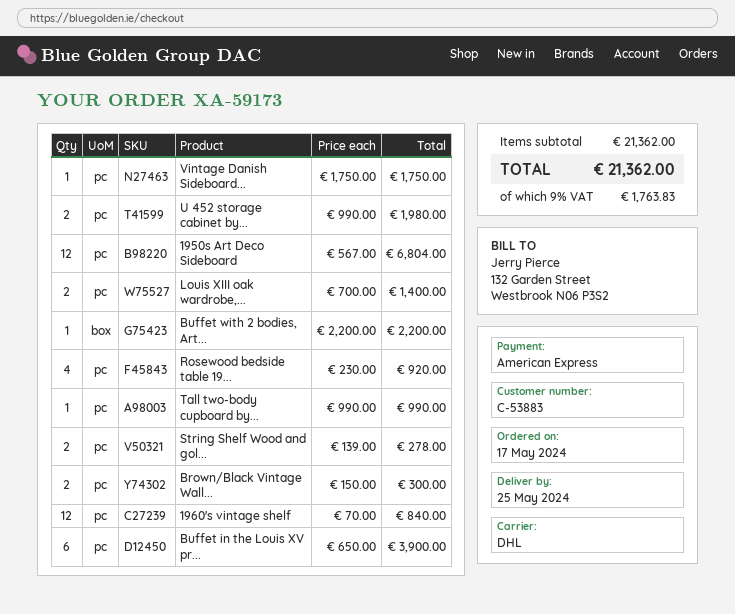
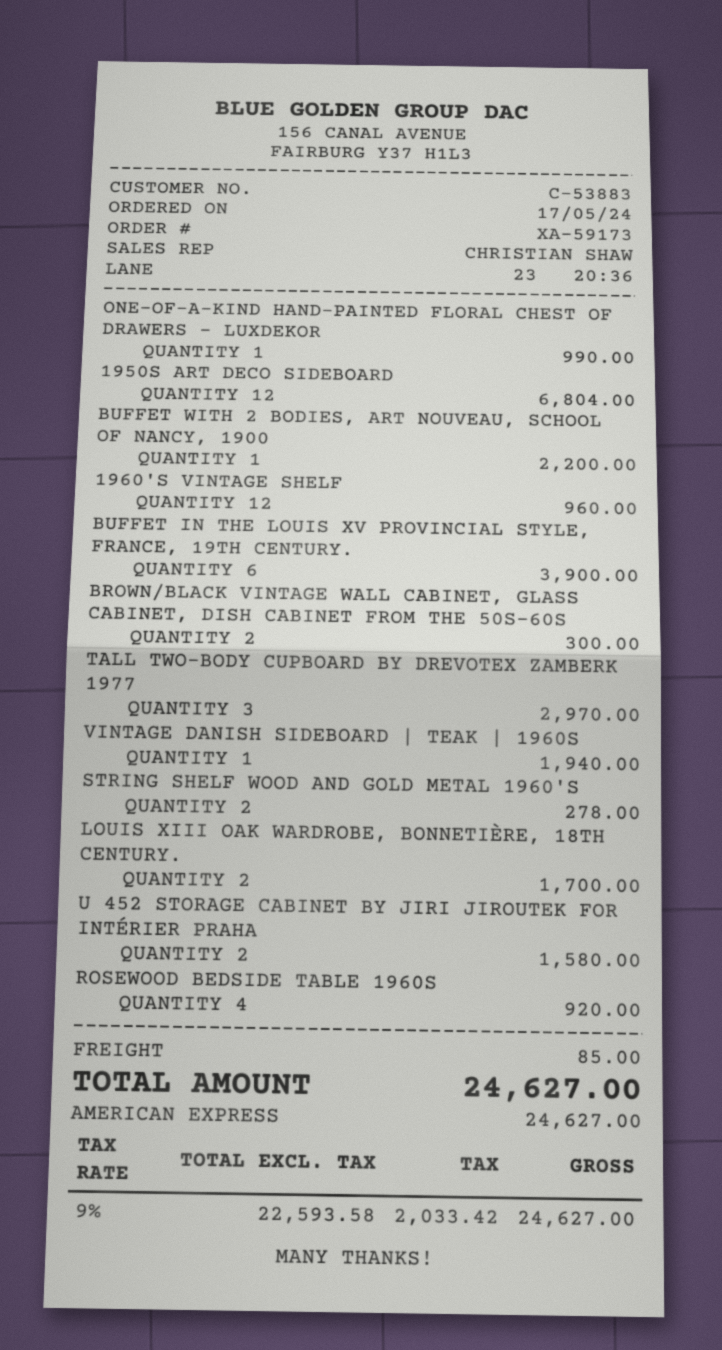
Vintage Danish Sideboard...: 1 for 1750.00 -> 1 for 1940.00
U 452 storage cabinet by...: 2 for 1980.00 -> 2 for 1580.00
Louis XIII oak wardrobe,...: 2 for 1400.00 -> 2 for 1700.00
Tall two-body cupboard by...: 1 for 990.00 -> 3 for 2970.00
1960's vintage shelf: 12 for 840.00 -> 12 for 960.00
ONE-OF-A-KIND HAND-PAINTED FLORAL CHEST OF DRAWERS – LUXDEKOR: none -> 1 for 990.00
shipping: none -> 85.00
tax: 9% = 1763.83 -> 9% = 2033.42
total: 21362.00 -> 24627.00

